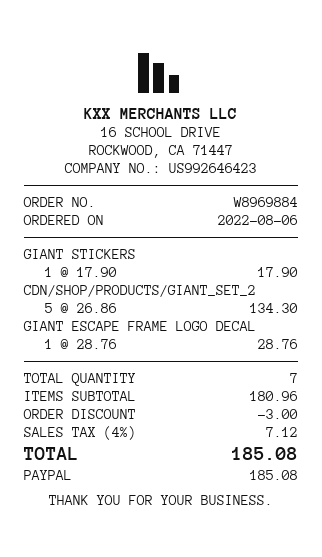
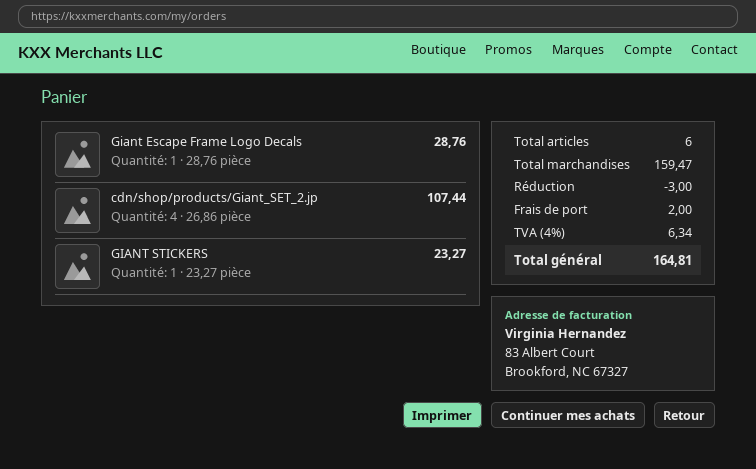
GIANT STICKERS: 1 x 17.90 = 17.90 -> 1 x 23.27 = 23.27
CDN/SHOP/PRODUCTS/GIANT_SET_2: 5 x 26.86 = 134.30 -> 4 x 26.86 = 107.44
total quantity: 7 -> 6
subtotal: 180.96 -> 159.47
shipping: none -> 2.00
tax: 4% = 7.12 -> 4% = 6.34
total: 185.08 -> 164.81

